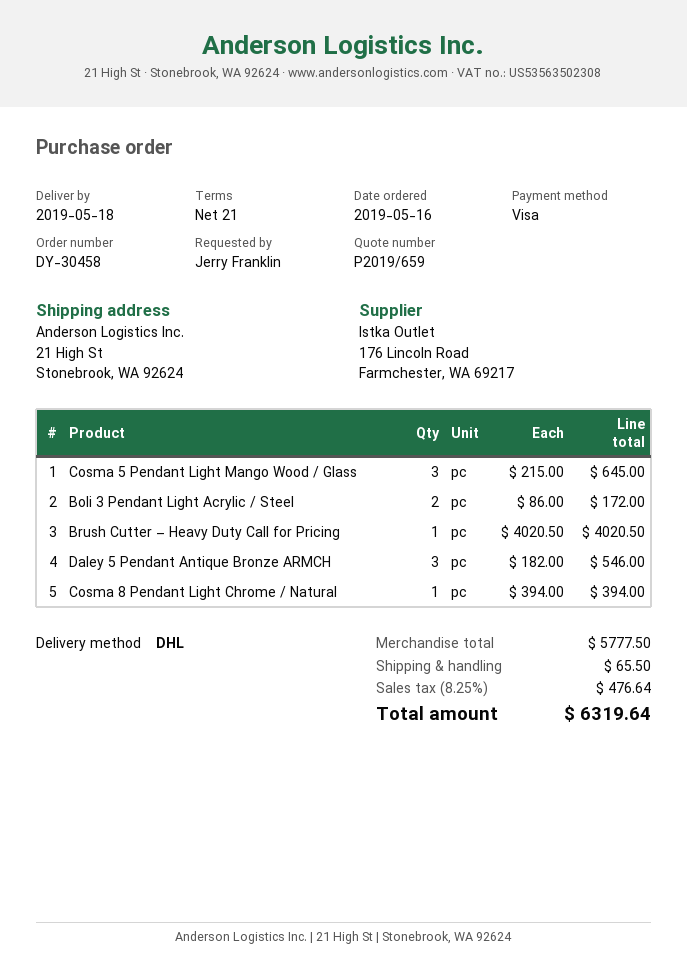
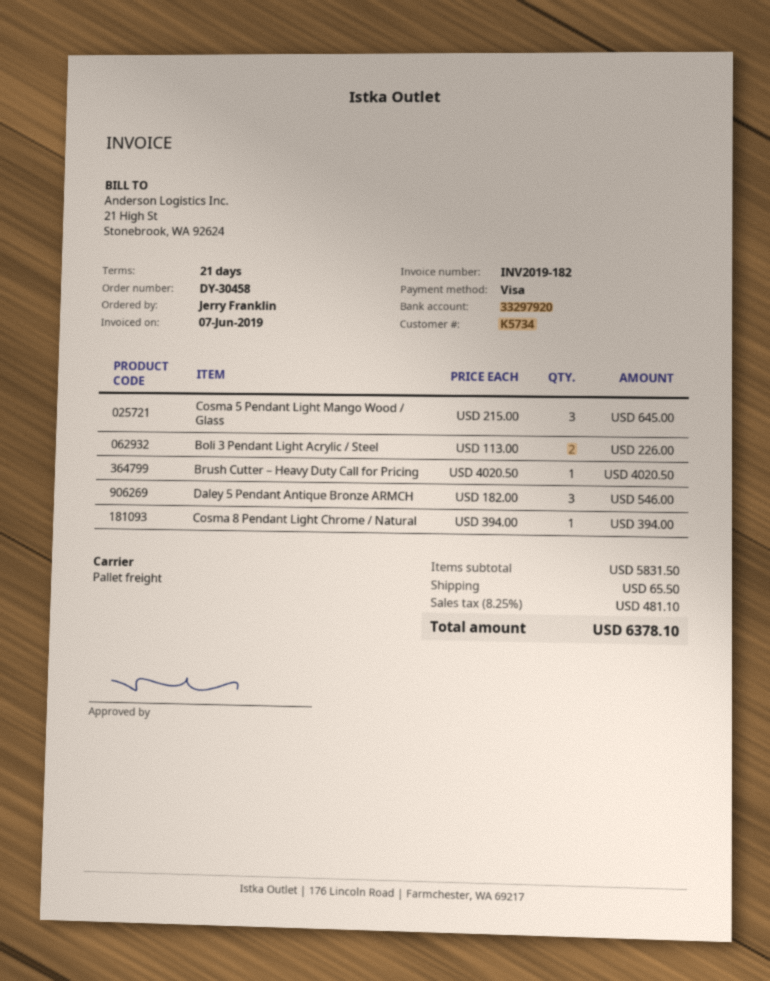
shipping method: DHL -> pallet freight
Boli 3 Pendant Light Acrylic / Steel: 2 x 86.00 = 172.00 -> 2 x 113.00 = 226.00
subtotal: 5777.50 -> 5831.50
tax: 8.25% = 476.64 -> 8.25% = 481.10
total: 6319.64 -> 6378.10

